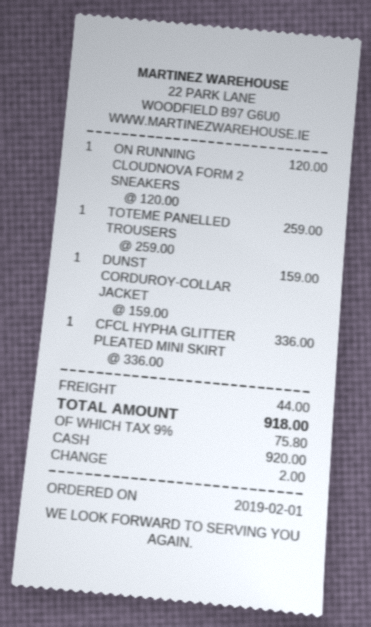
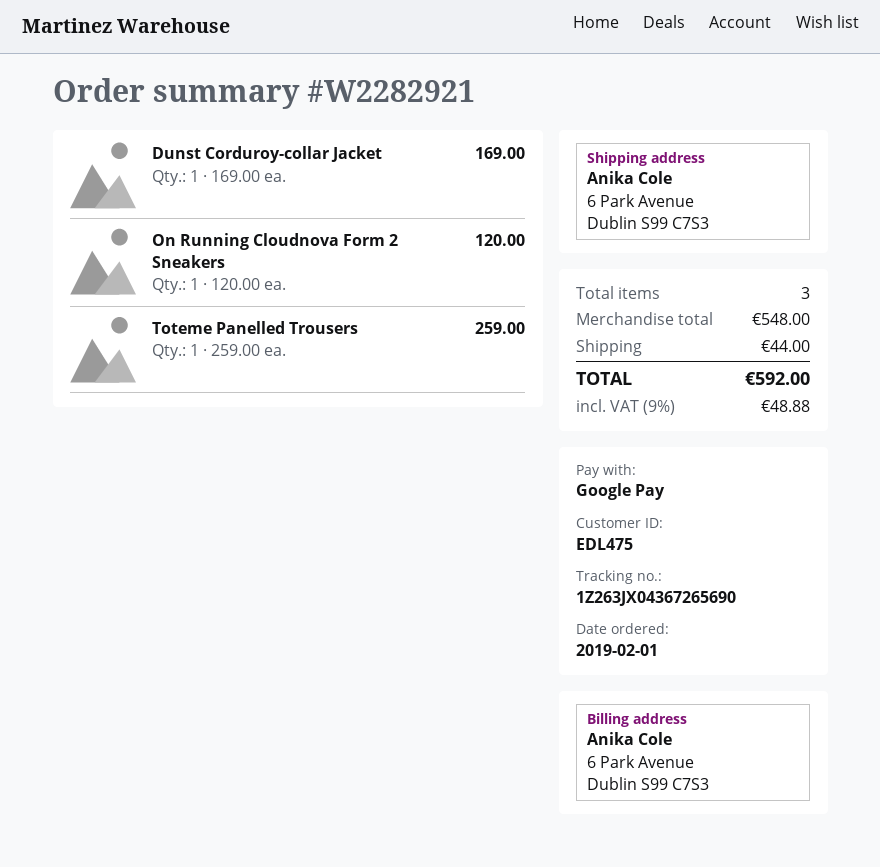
payment method: cash -> Google Pay
DUNST CORDUROY-COLLAR JACKET: 1 x 159.00 = 159.00 -> 1 x 169.00 = 169.00
CFCL HYPHA GLITTER PLEATED MINI SKIRT: 1 x 336.00 = 336.00 -> none
tax: 9% = 75.80 -> 9% = 48.88
total: 918.00 -> 592.00

